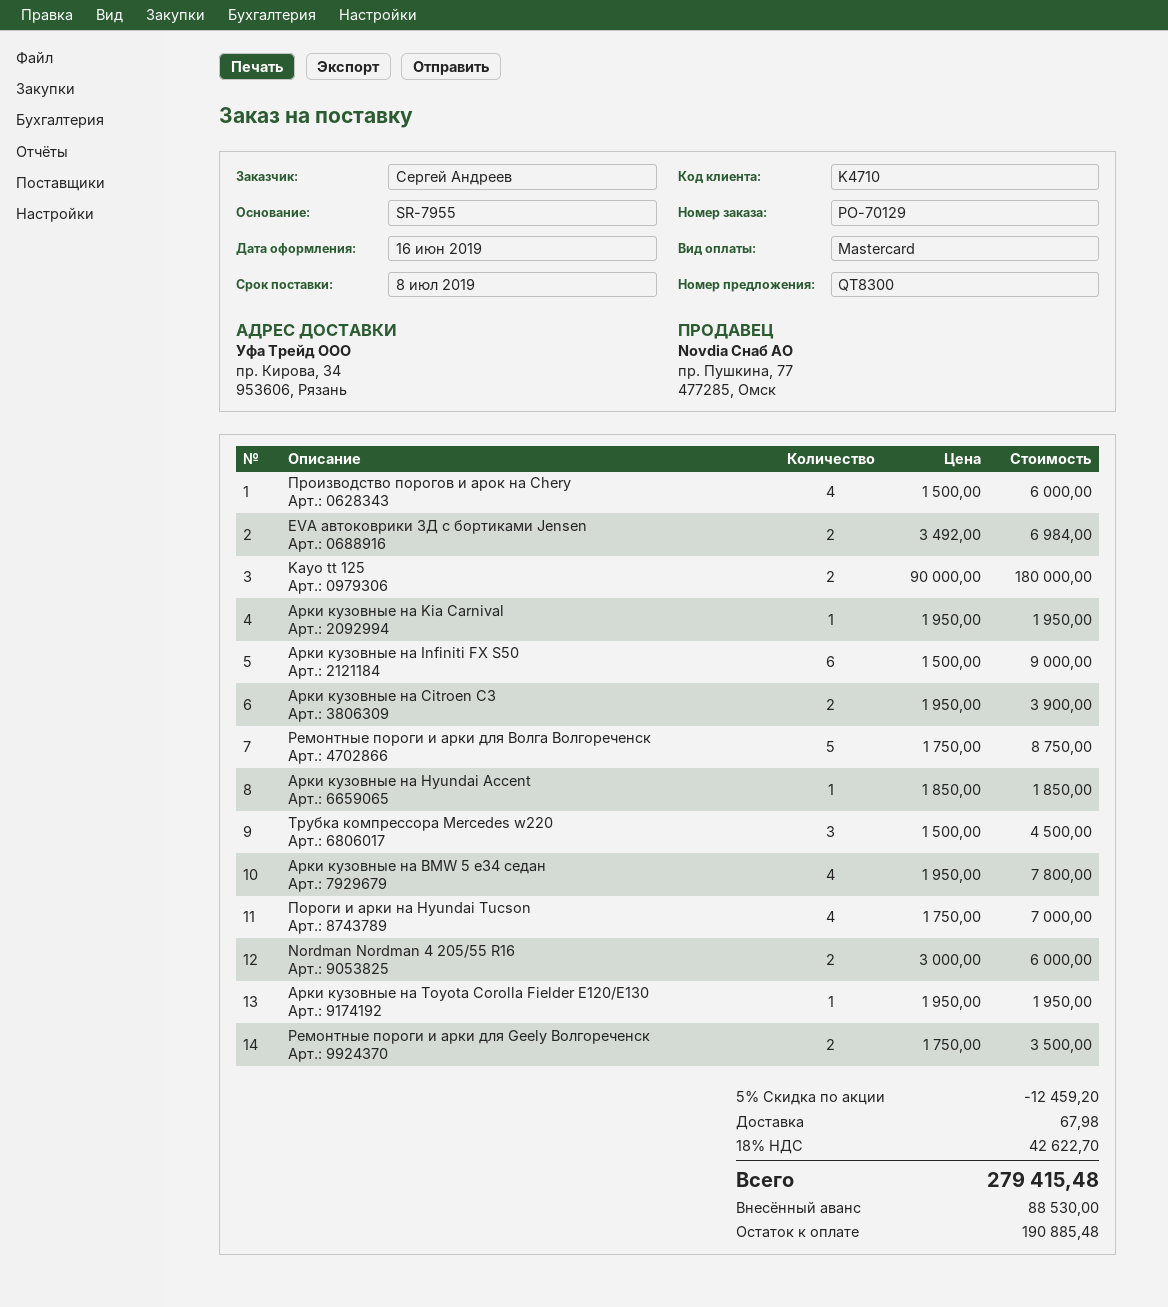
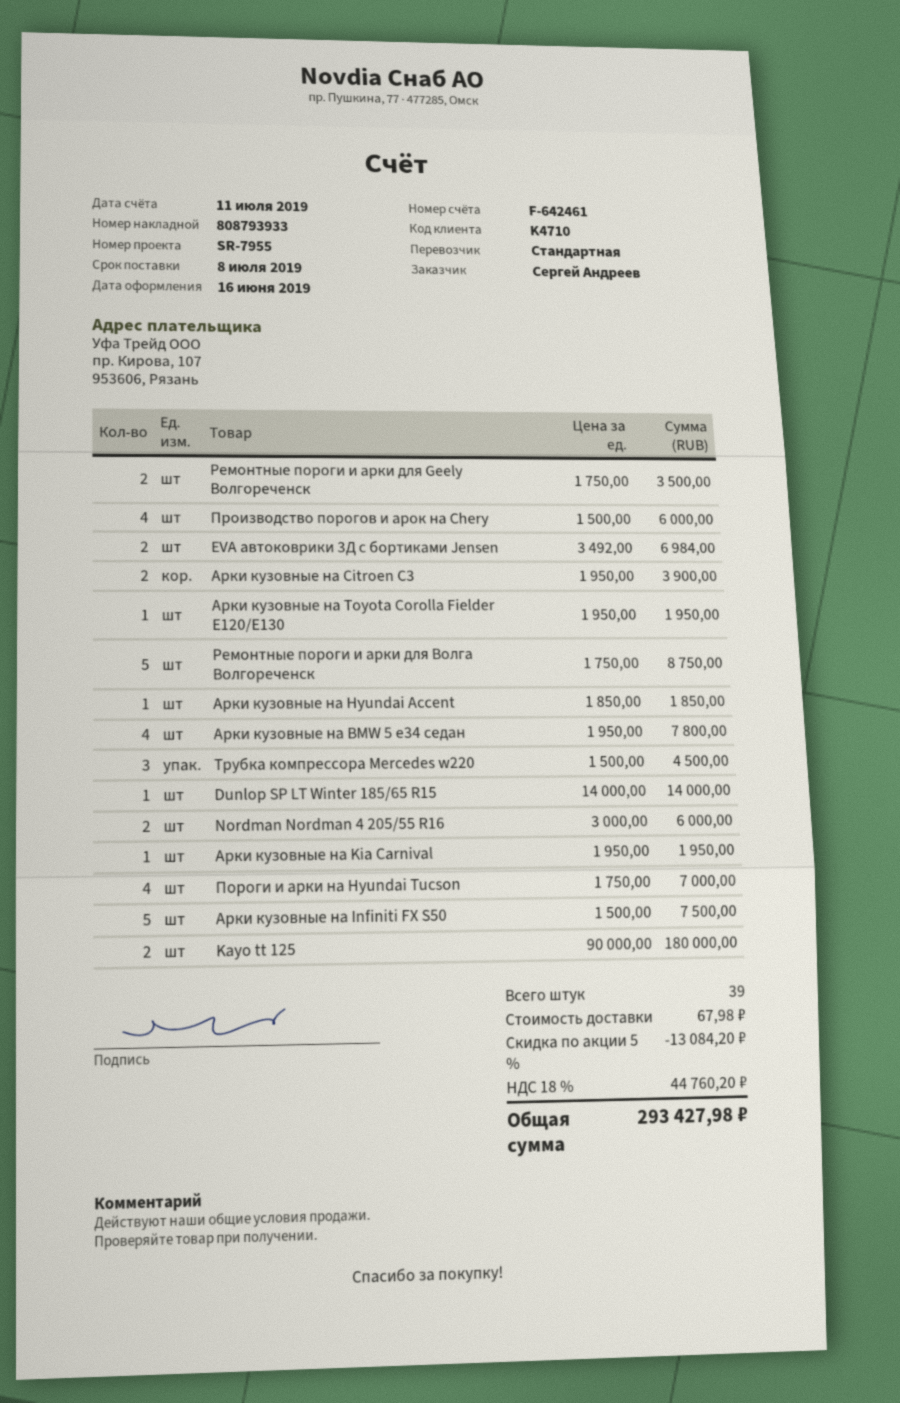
Арки кузовные на Infiniti FX S50: 6 x 1500.00 = 9000.00 -> 5 x 1500.00 = 7500.00
Dunlop SP LT Winter 185/65 R15: none -> 1 x 14000.00 = 14000.00
discount: 5% = 12459.20 -> 5% = 13084.20
tax: 18% = 42622.70 -> 18% = 44760.20
total: 279415.48 -> 293427.98

